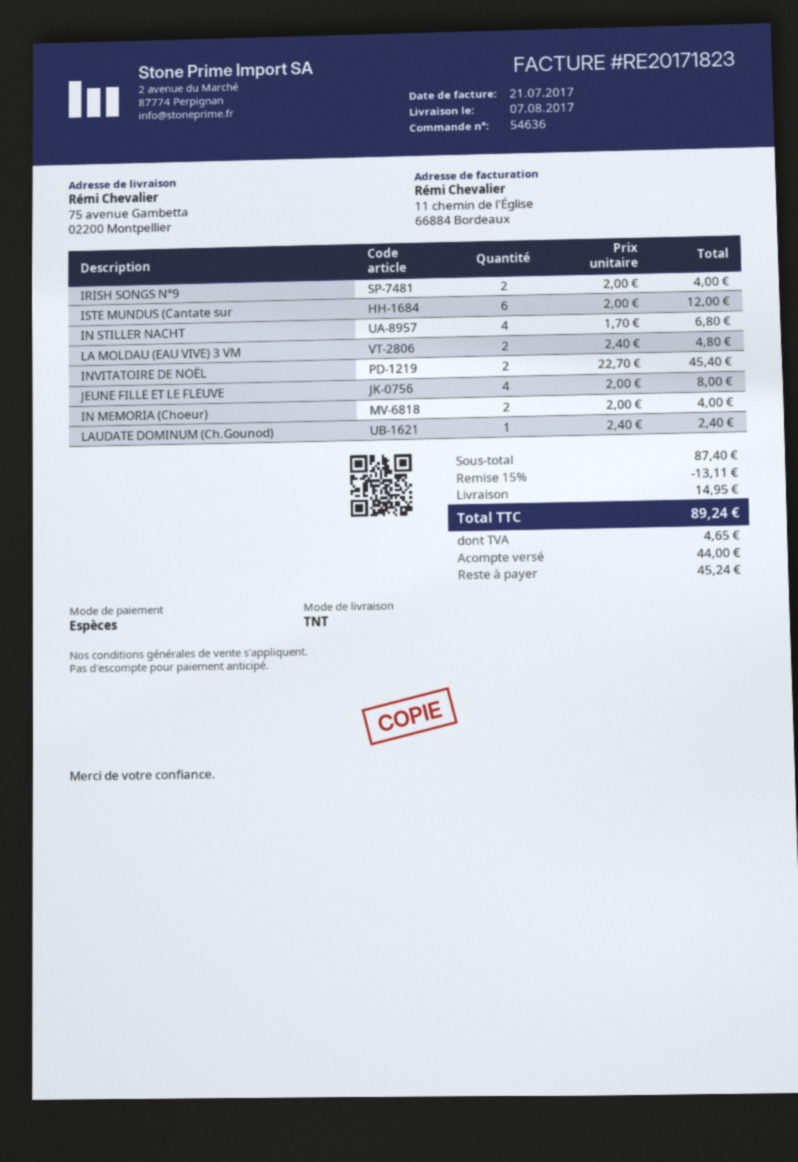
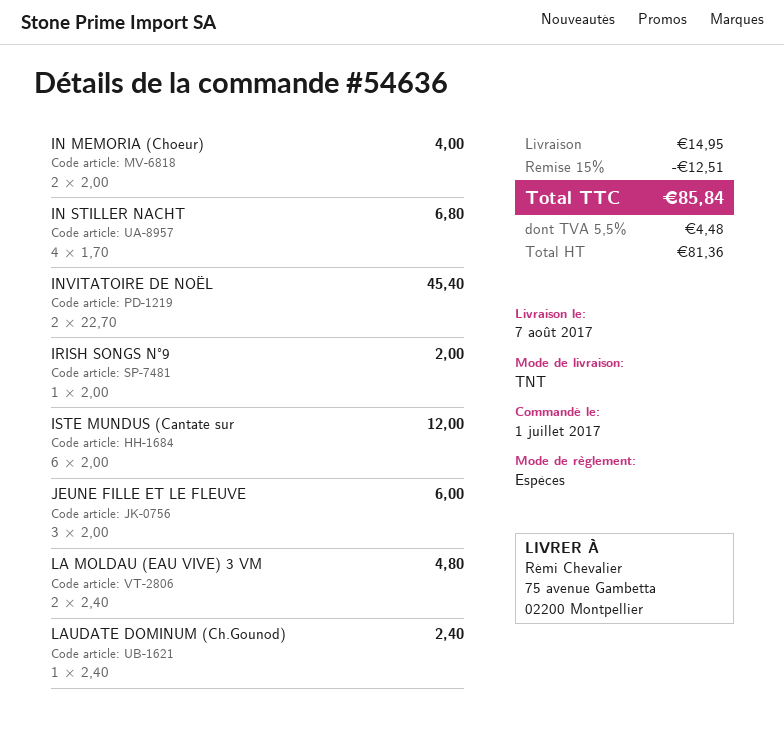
IRISH SONGS N°9: 2 x 2.00 = 4.00 -> 1 x 2.00 = 2.00
JEUNE FILLE ET LE FLEUVE: 4 x 2.00 = 8.00 -> 3 x 2.00 = 6.00
discount: 15% = 13.11 -> 15% = 12.51
tax: 4.65 -> 4.48
total: 89.24 -> 85.84

